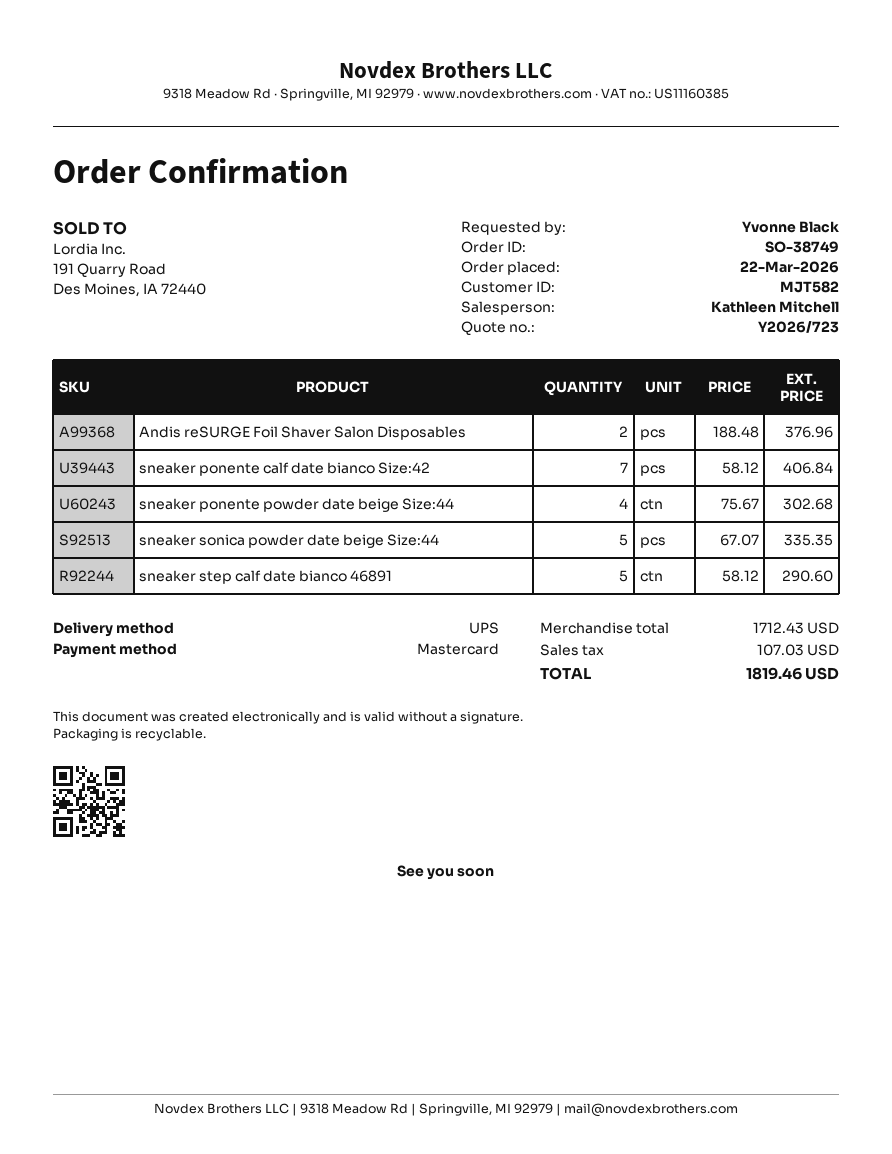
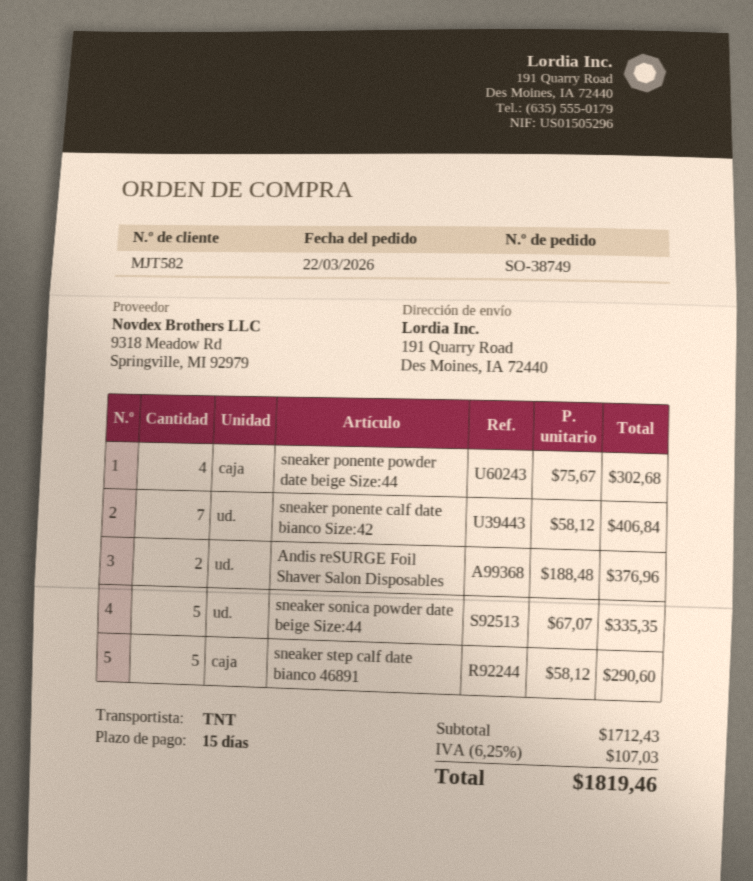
shipping method: UPS -> TNT

